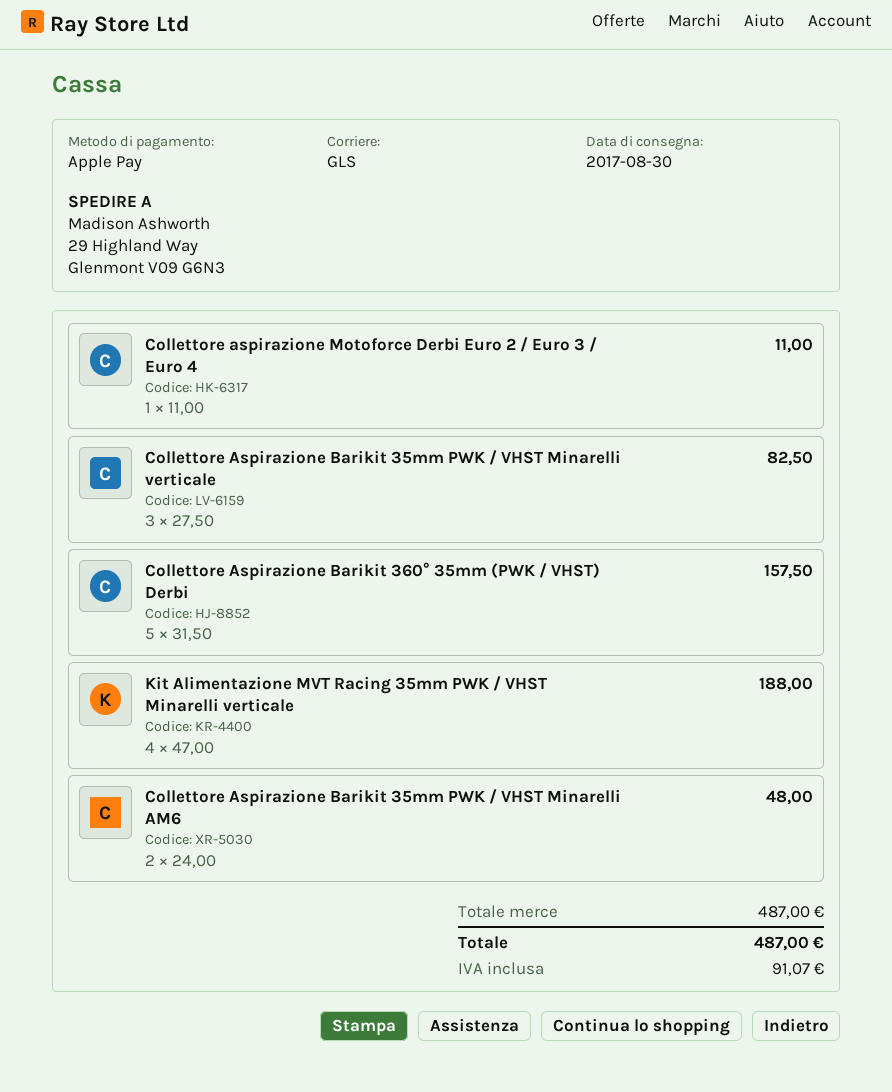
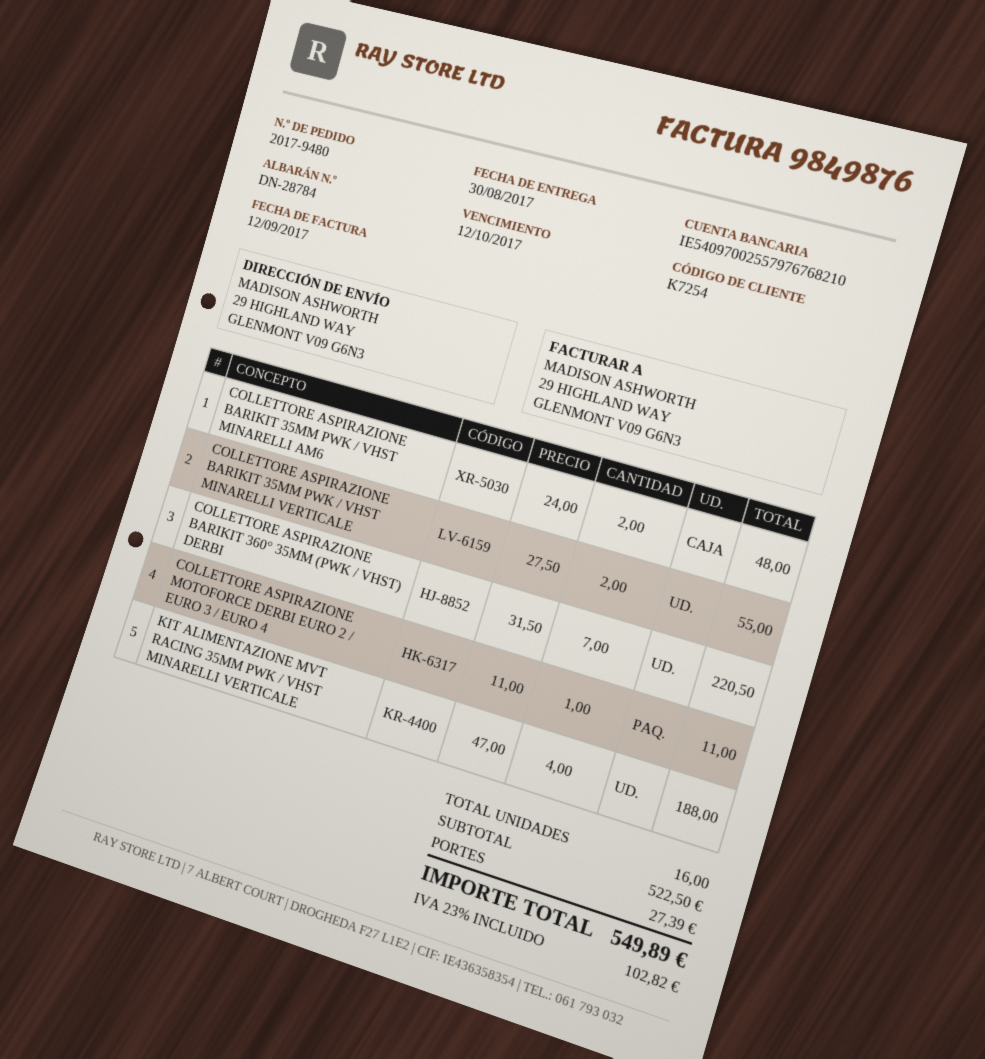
Collettore Aspirazione Barikit 35mm PWK / VHST Minarelli verticale: 3 x 27.50 = 82.50 -> 2 x 27.50 = 55.00
Collettore Aspirazione Barikit 360° 35mm (PWK / VHST) Derbi: 5 x 31.50 = 157.50 -> 7 x 31.50 = 220.50
subtotal: 487.00 -> 522.50
shipping: none -> 27.39
tax: 91.07 -> 102.82
total: 487.00 -> 549.89

